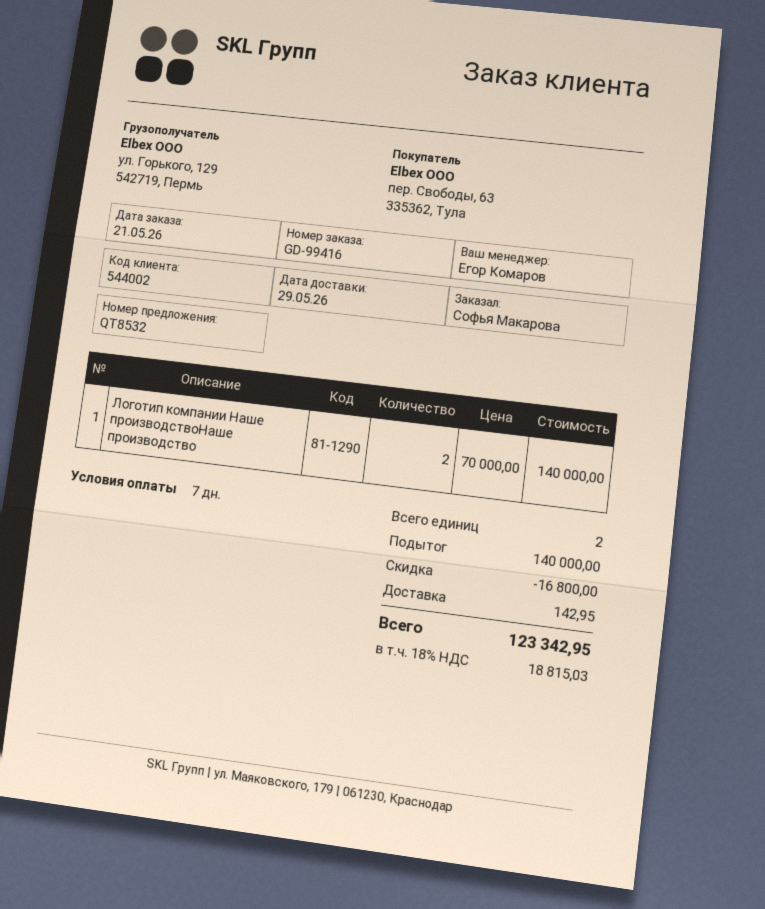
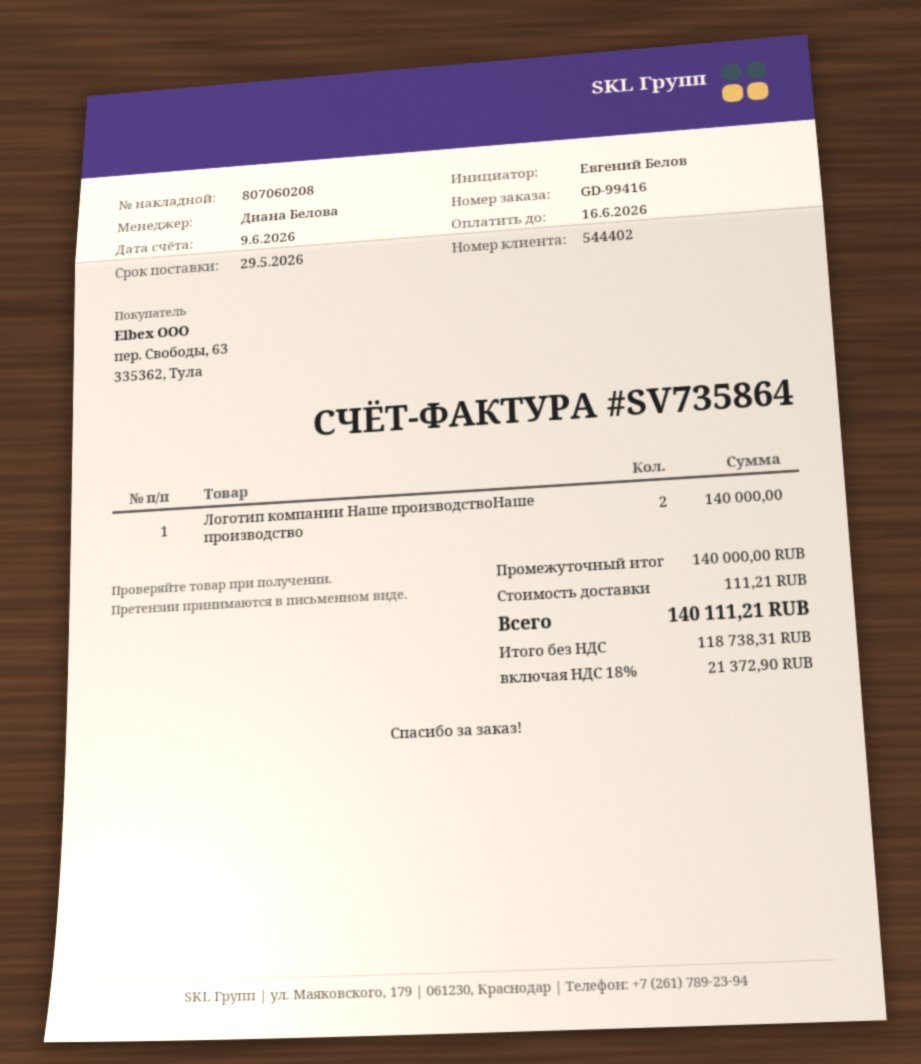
customer number: 544002 -> 544402
ordered by: Софья Макарова -> Евгений Белов
sales rep: Егор Комаров -> Диана Белова
discount: 16800.00 -> none
shipping: 142.95 -> 111.21
tax: 18% = 18815.03 -> 18% = 21372.90
total: 123342.95 -> 140111.21

